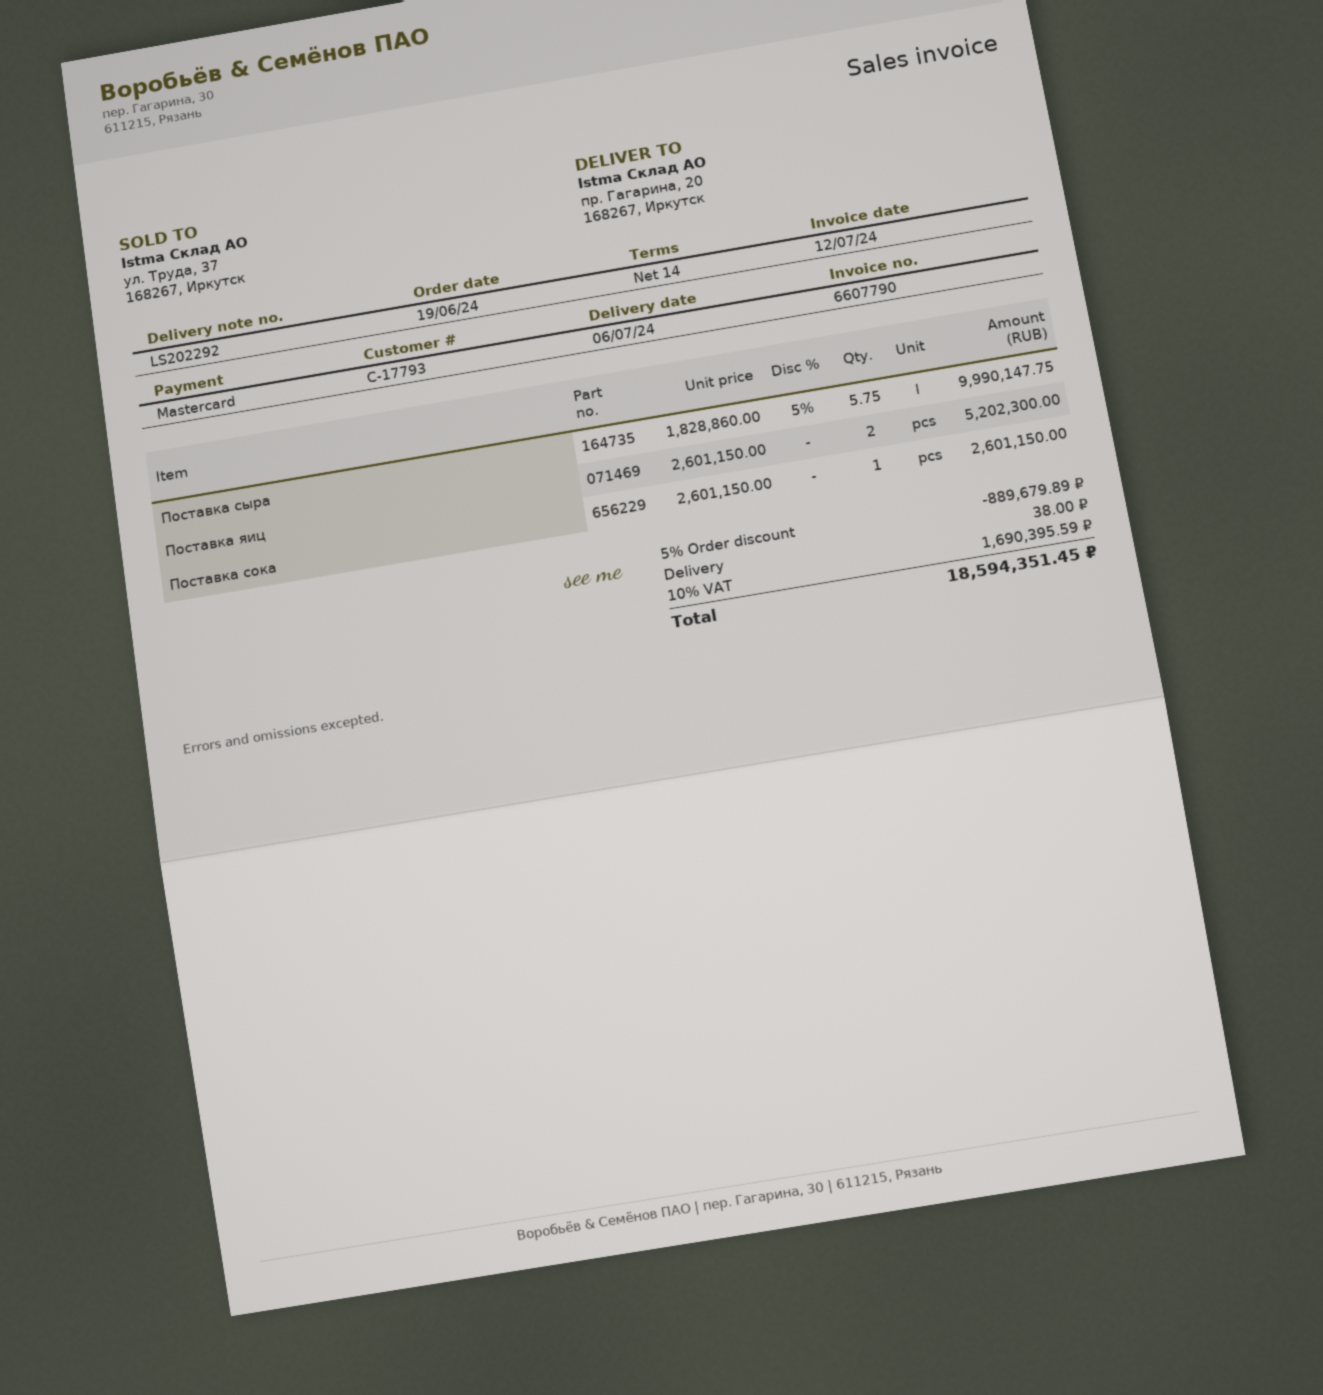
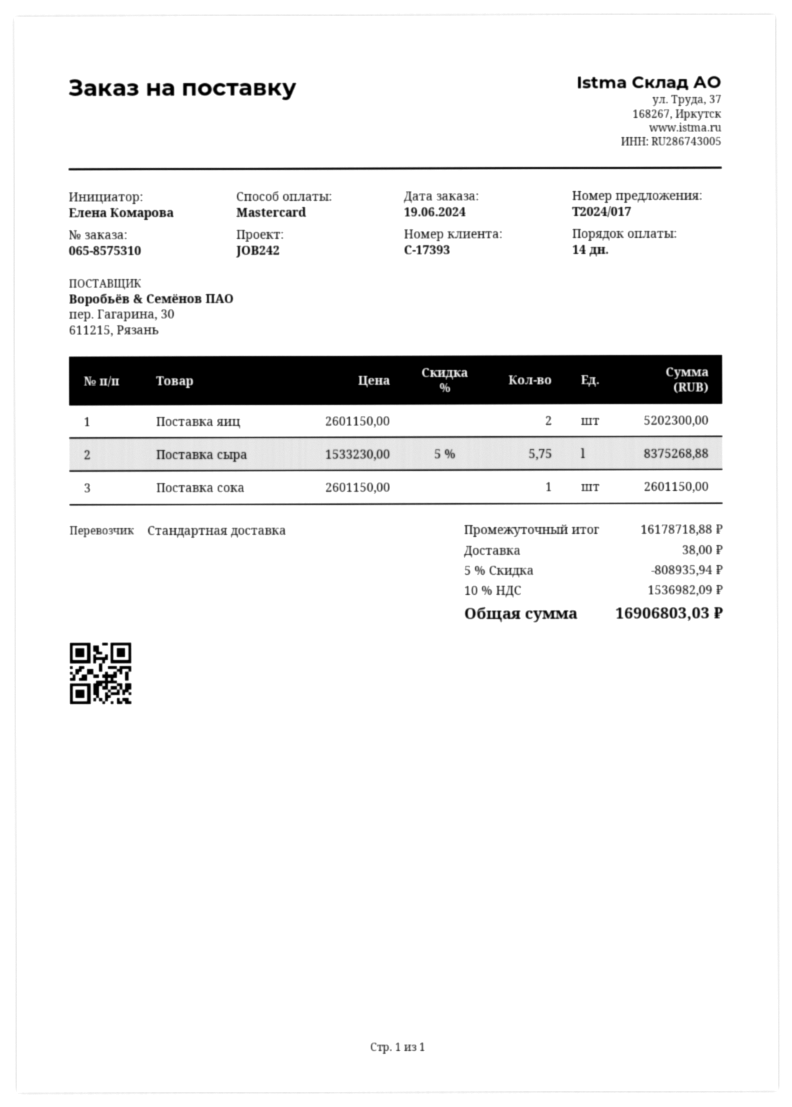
customer number: C-17793 -> C-17393
Поставка сыра: 5.75 x 1828860.00 - 5% = 9990147.75 -> 5.75 x 1533230.00 - 5% = 8375268.88
discount: 5% = 889679.89 -> 5% = 808935.94
tax: 10% = 1690395.59 -> 10% = 1536982.09
total: 18594351.45 -> 16906803.03

